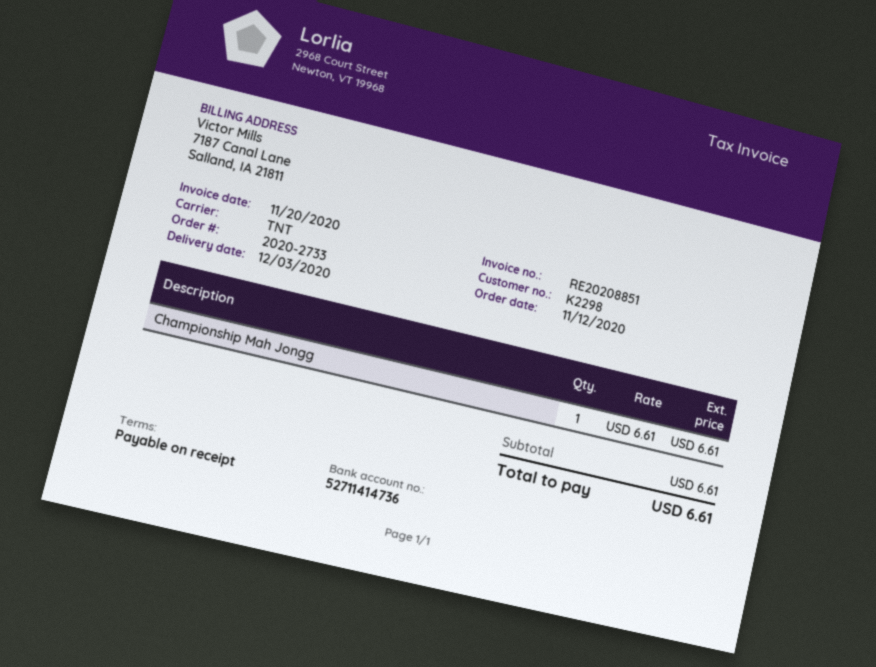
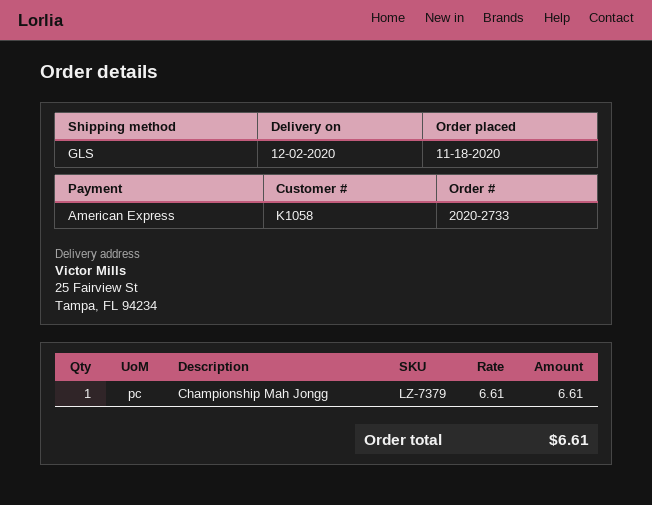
order date: 2020-11-12 -> 2020-11-18
delivery date: 2020-12-03 -> 2020-12-02
customer number: K2298 -> K1058
shipping method: TNT -> GLS

